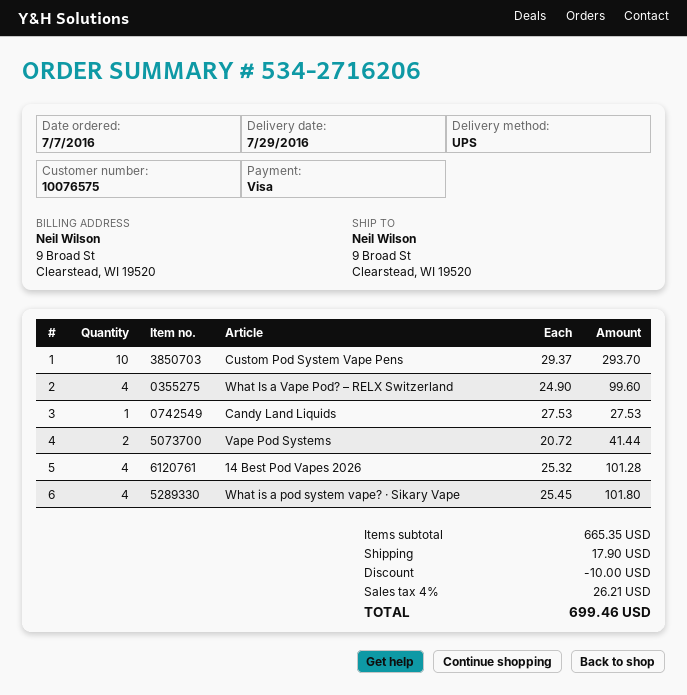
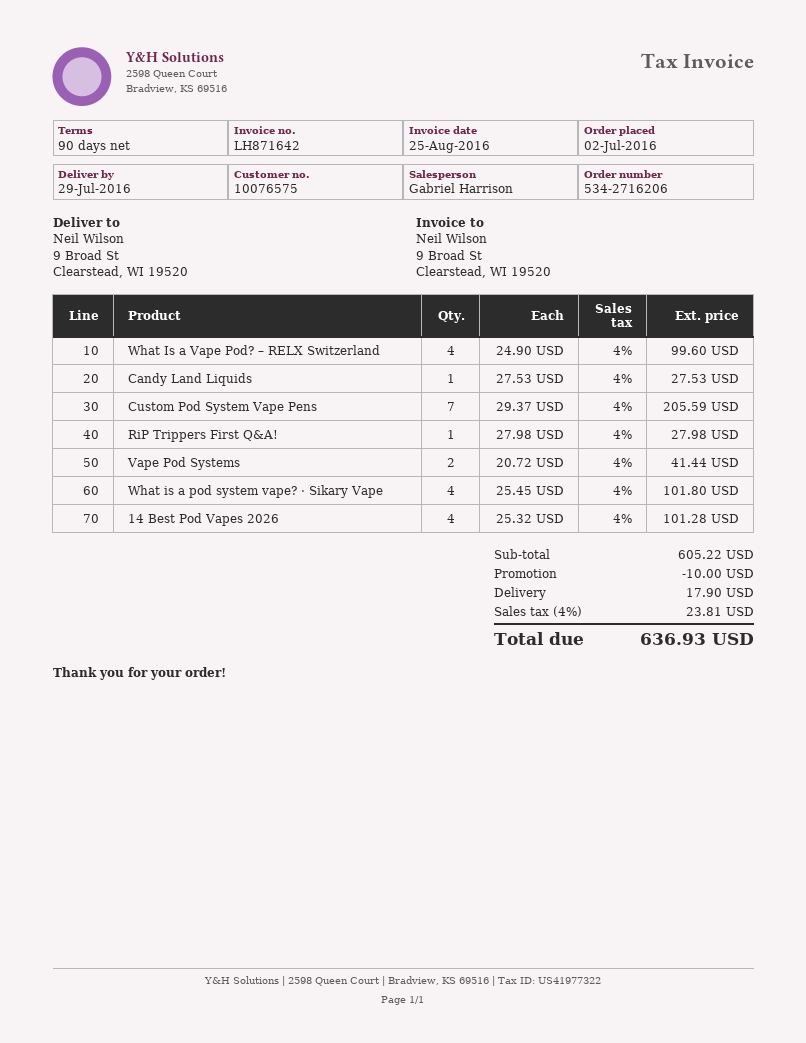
order date: 2016-07-07 -> 2016-07-02
Custom Pod System Vape Pens: 10 x 29.37 = 293.70 -> 7 x 29.37 = 205.59
RiP Trippers First Q&A!: none -> 1 x 27.98 = 27.98
subtotal: 665.35 -> 605.22
tax: 4% = 26.21 -> 4% = 23.81
total: 699.46 -> 636.93

